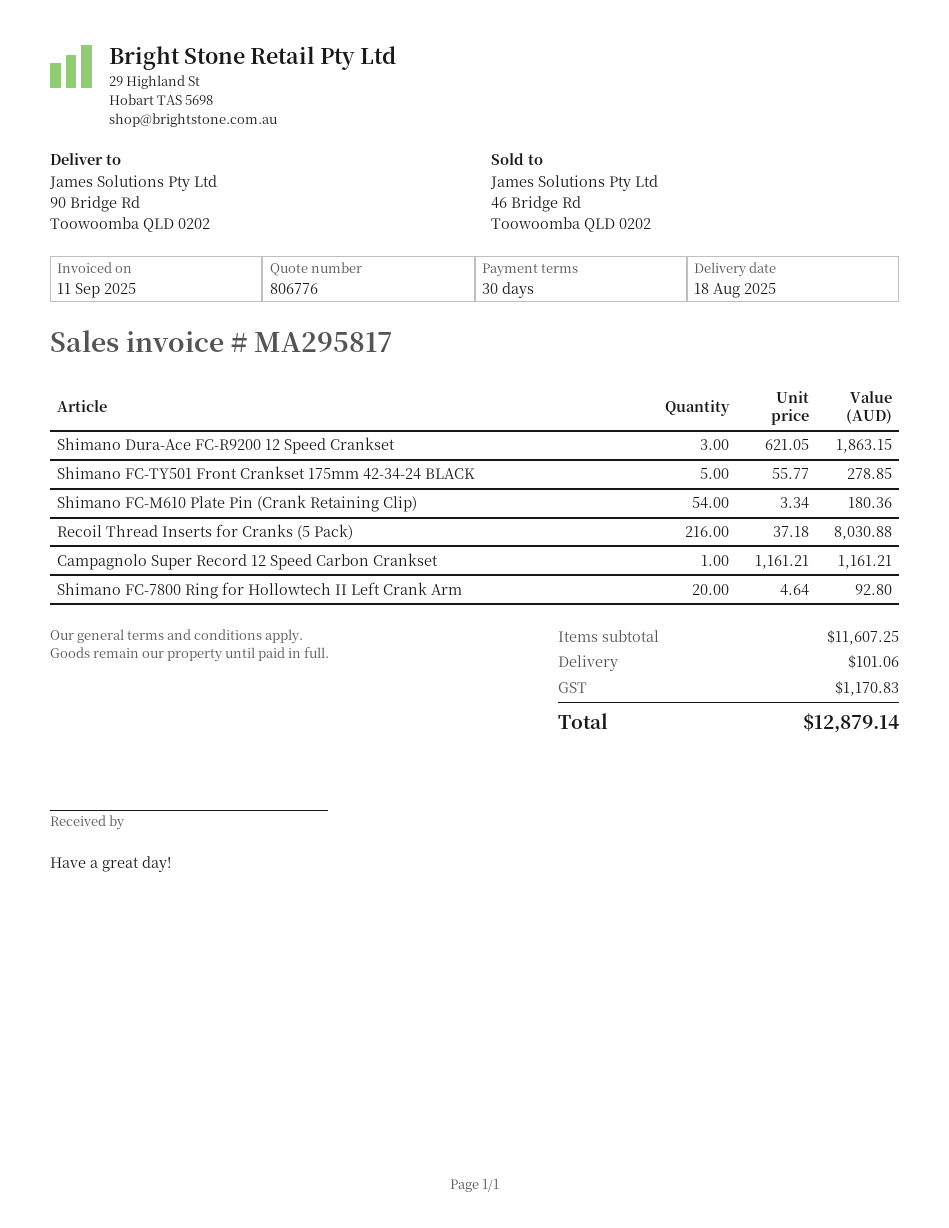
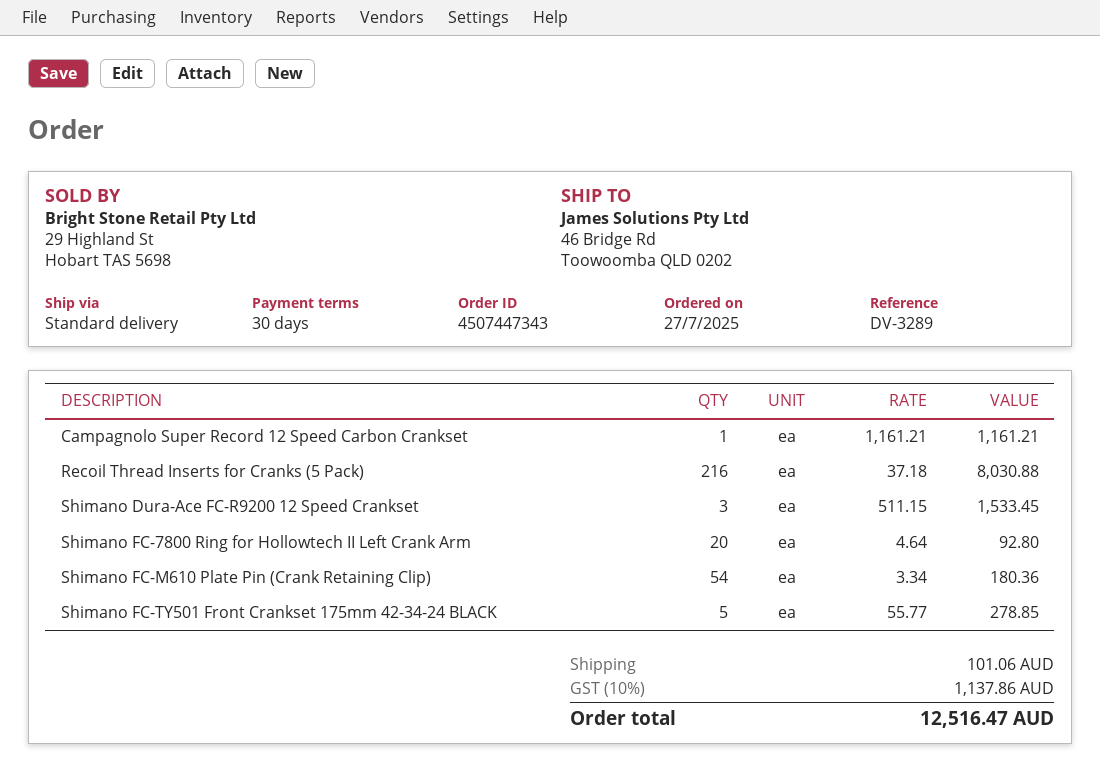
ship to: 90 Bridge Rd, Toowoomba QLD 0202 -> 46 Bridge Rd, Toowoomba QLD 0202
Shimano Dura-Ace FC-R9200 12 Speed Crankset: 3 x 621.05 = 1863.15 -> 3 x 511.15 = 1533.45
tax: 1170.83 -> 1137.86
total: 12879.14 -> 12516.47

